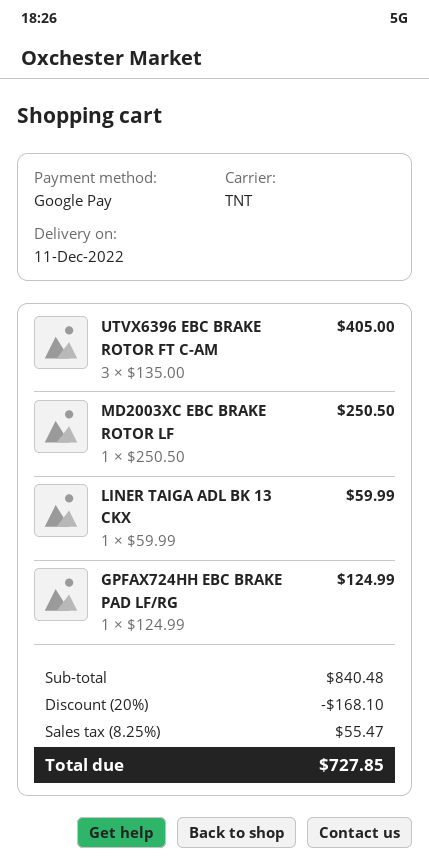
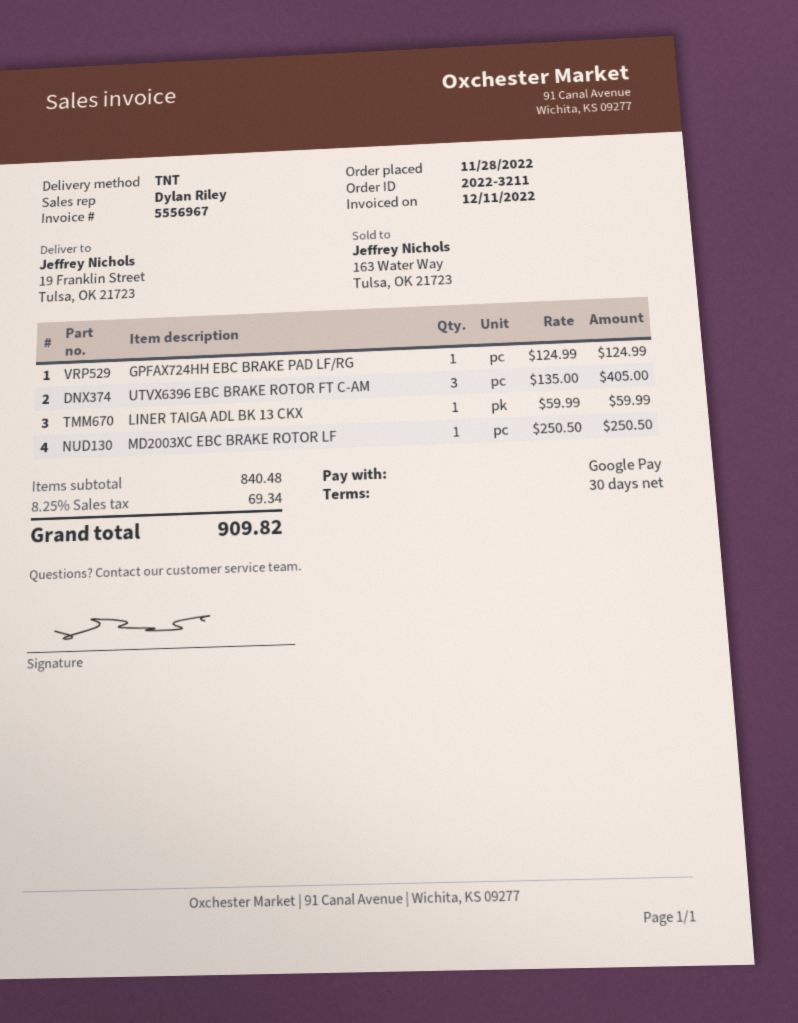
discount: 20% = 168.10 -> none
tax: 8.25% = 55.47 -> 8.25% = 69.34
total: 727.85 -> 909.82

